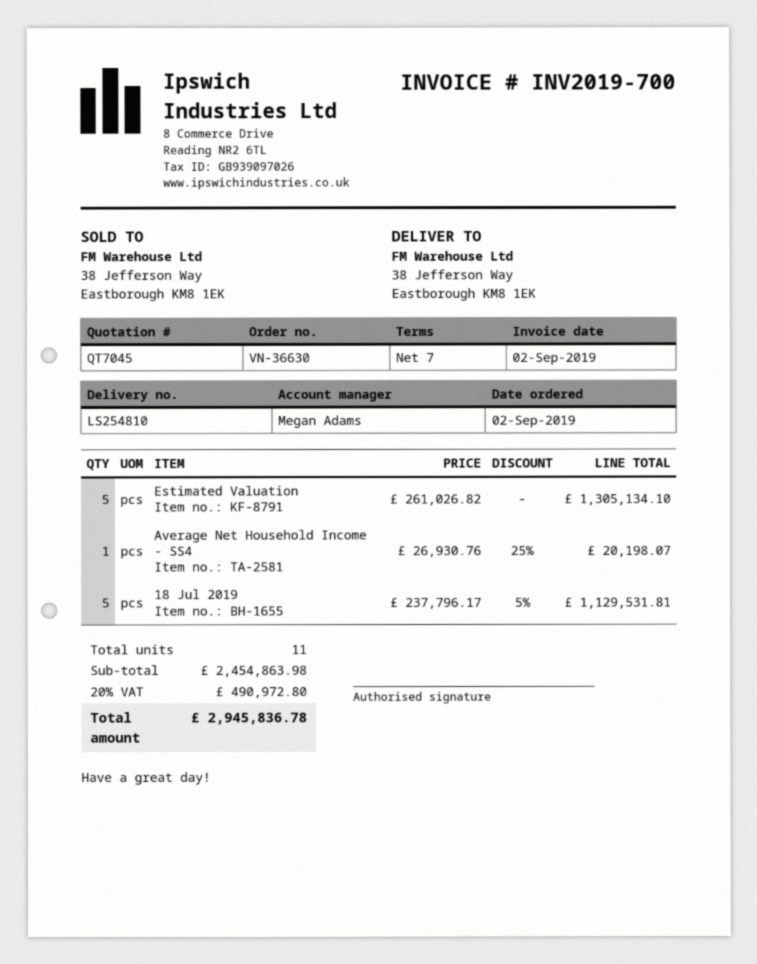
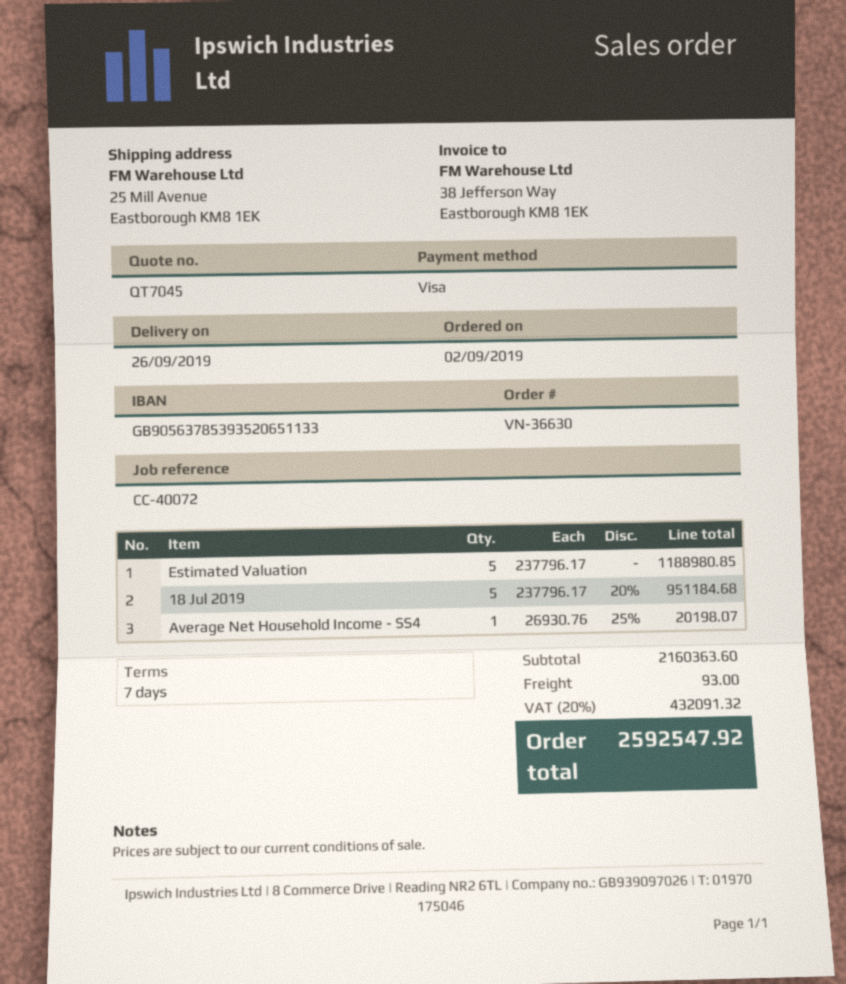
ship to: 38 Jefferson Way, Eastborough KM8 1EK -> 25 Mill Avenue, Eastborough KM8 1EK
Estimated Valuation: 5 x 261026.82 = 1305134.10 -> 5 x 237796.17 = 1188980.85
18 Jul 2019: 5 x 237796.17 - 5% = 1129531.81 -> 5 x 237796.17 - 20% = 951184.68
subtotal: 2454863.98 -> 2160363.60
shipping: none -> 93.00
tax: 20% = 490972.80 -> 20% = 432091.32
total: 2945836.78 -> 2592547.92

